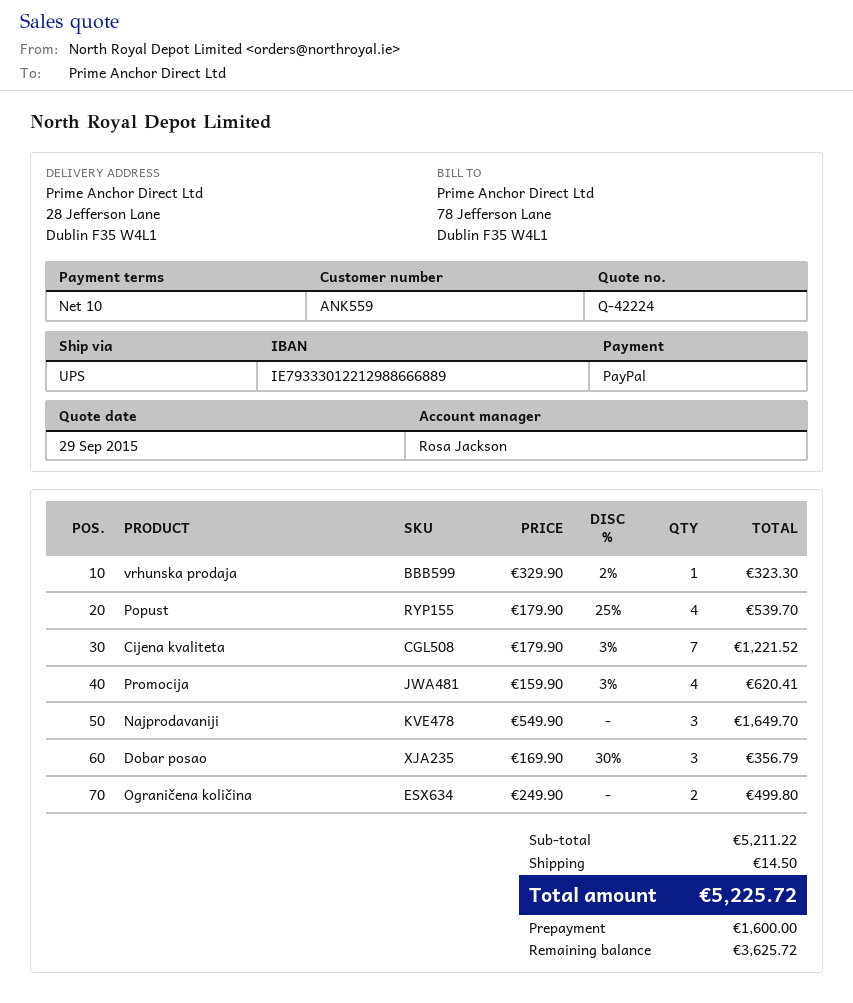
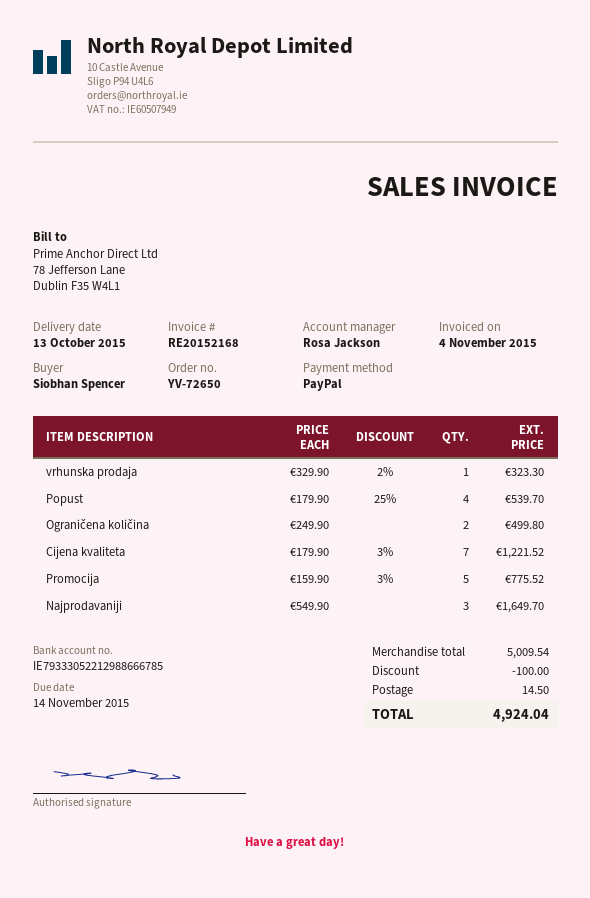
bank account: IE79333012212988666889 -> IE79333052212988666785
Promocija: 4 x 159.90 - 3% = 620.41 -> 5 x 159.90 - 3% = 775.52
Dobar posao: 3 x 169.90 - 30% = 356.79 -> none
subtotal: 5211.22 -> 5009.54
discount: none -> 100.00
total: 5225.72 -> 4924.04

